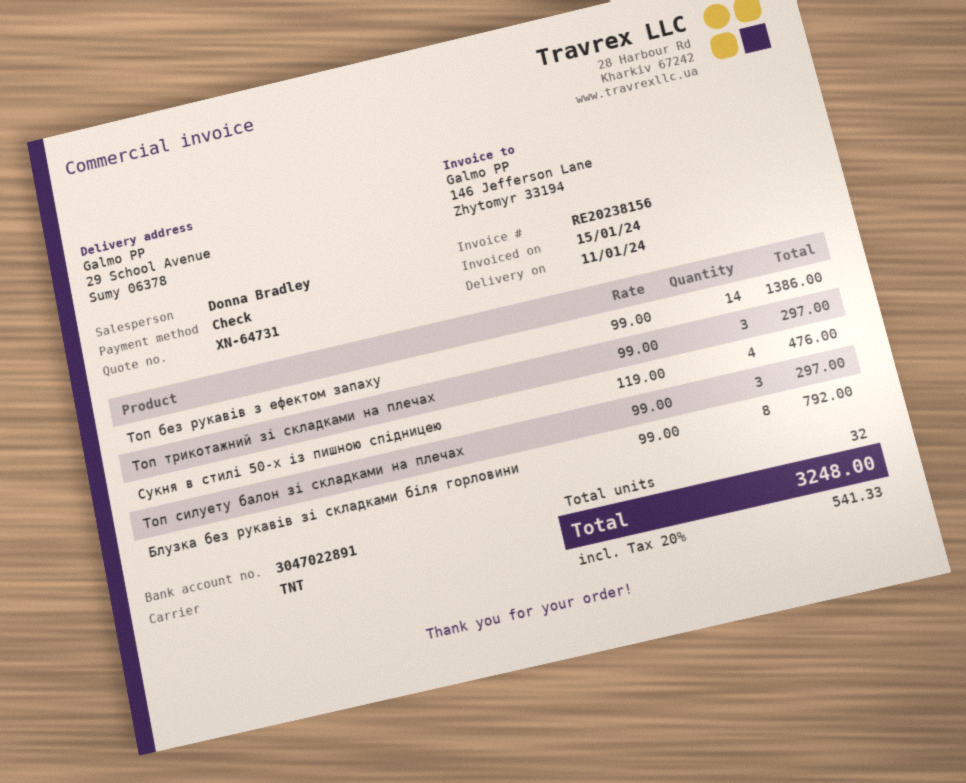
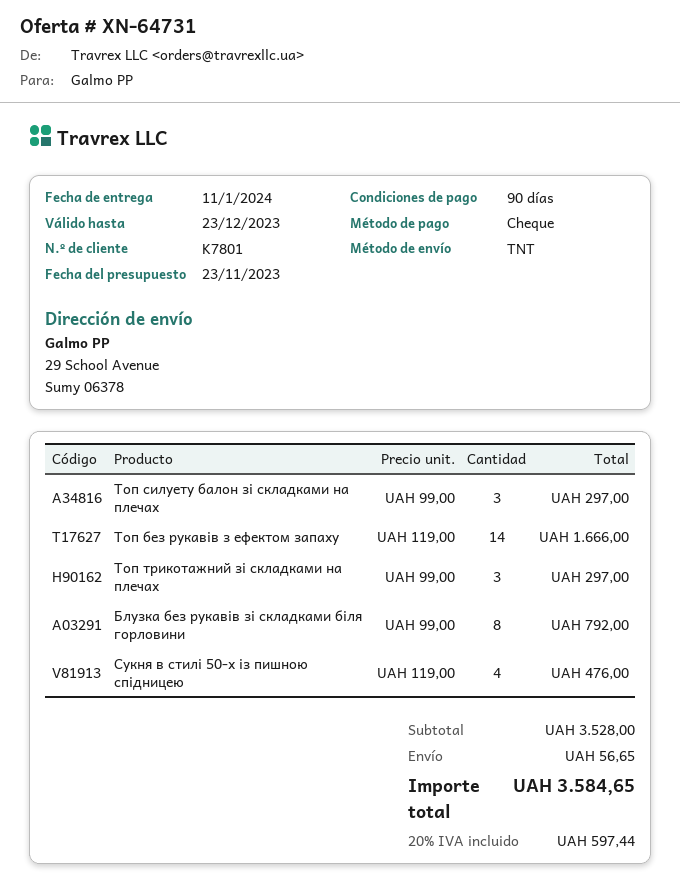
Топ без рукавів з ефектом запаху: 14 x 99.00 = 1386.00 -> 14 x 119.00 = 1666.00
shipping: none -> 56.65
tax: 20% = 541.33 -> 20% = 597.44
total: 3248.00 -> 3584.65

